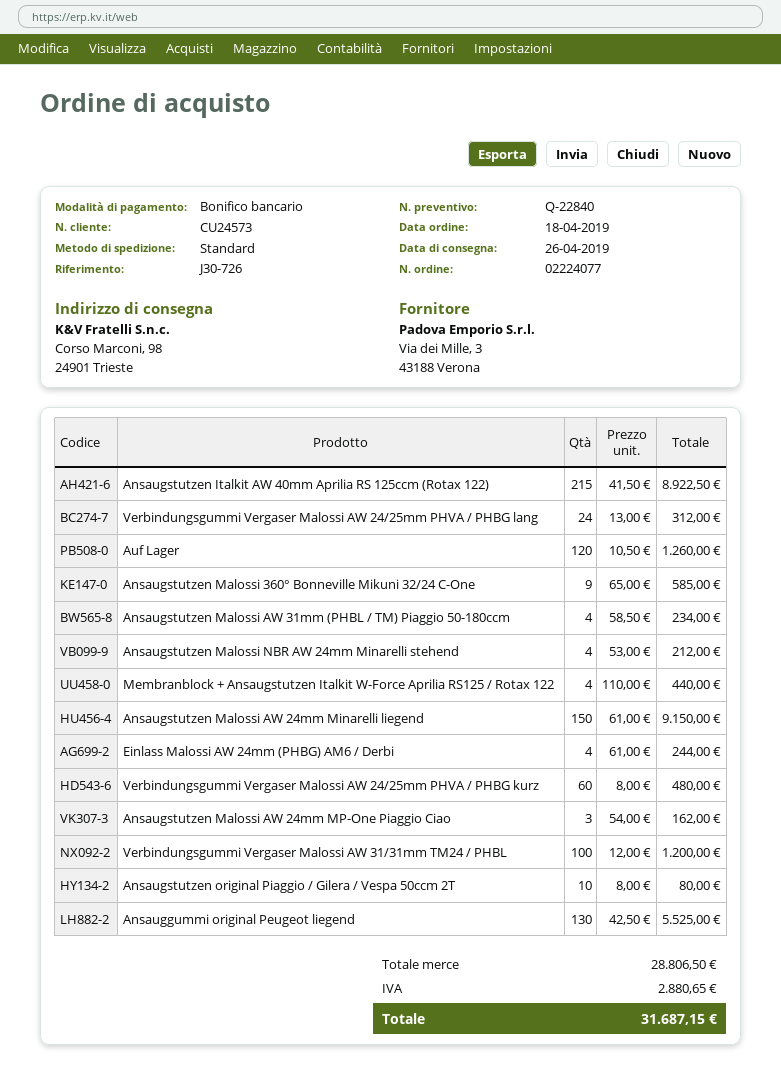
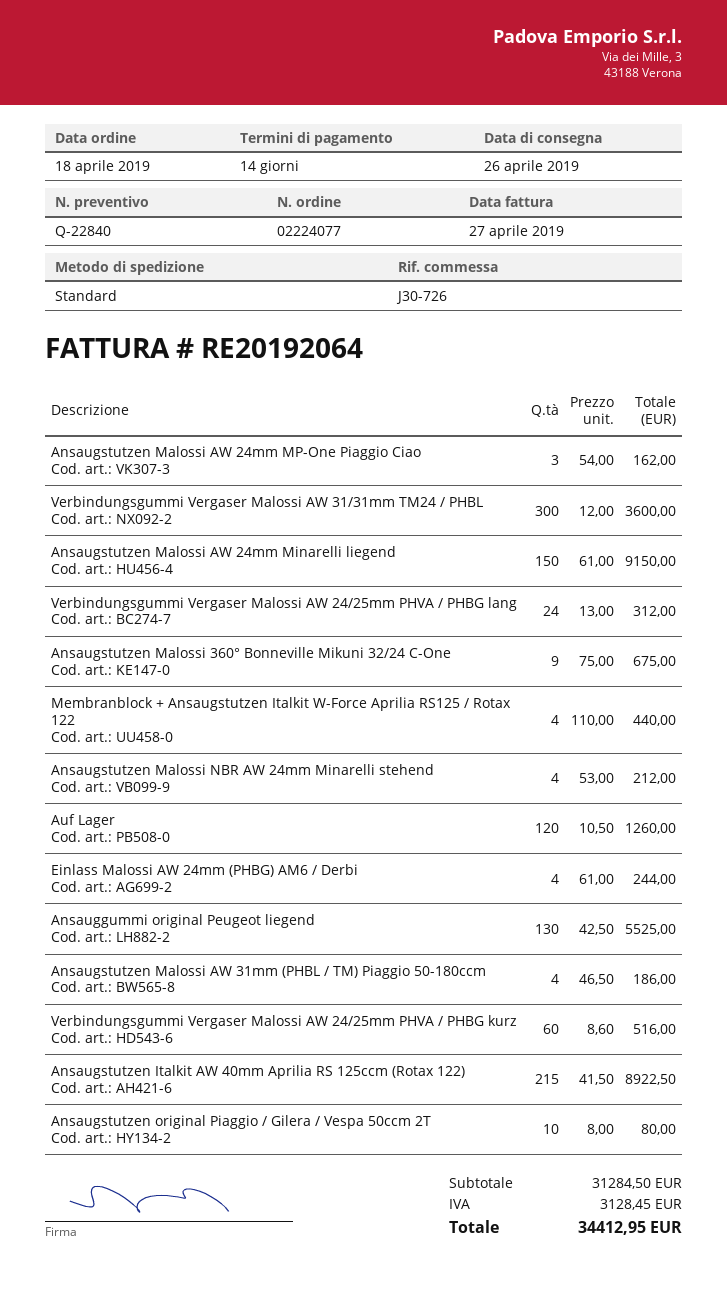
Ansaugstutzen Malossi 360° Bonneville Mikuni 32/24 C-One: 9 x 65.00 = 585.00 -> 9 x 75.00 = 675.00
Ansaugstutzen Malossi AW 31mm (PHBL / TM) Piaggio 50-180ccm: 4 x 58.50 = 234.00 -> 4 x 46.50 = 186.00
Verbindungsgummi Vergaser Malossi AW 24/25mm PHVA / PHBG kurz: 60 x 8.00 = 480.00 -> 60 x 8.60 = 516.00
Verbindungsgummi Vergaser Malossi AW 31/31mm TM24 / PHBL: 100 x 12.00 = 1200.00 -> 300 x 12.00 = 3600.00
subtotal: 28806.50 -> 31284.50
tax: 2880.65 -> 3128.45
total: 31687.15 -> 34412.95

